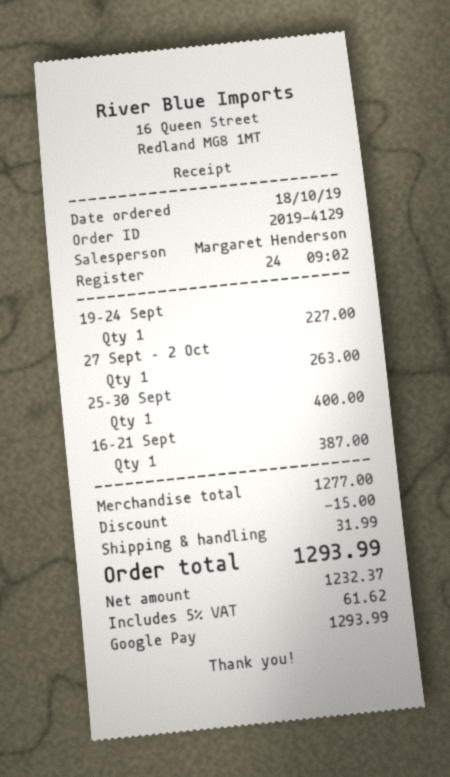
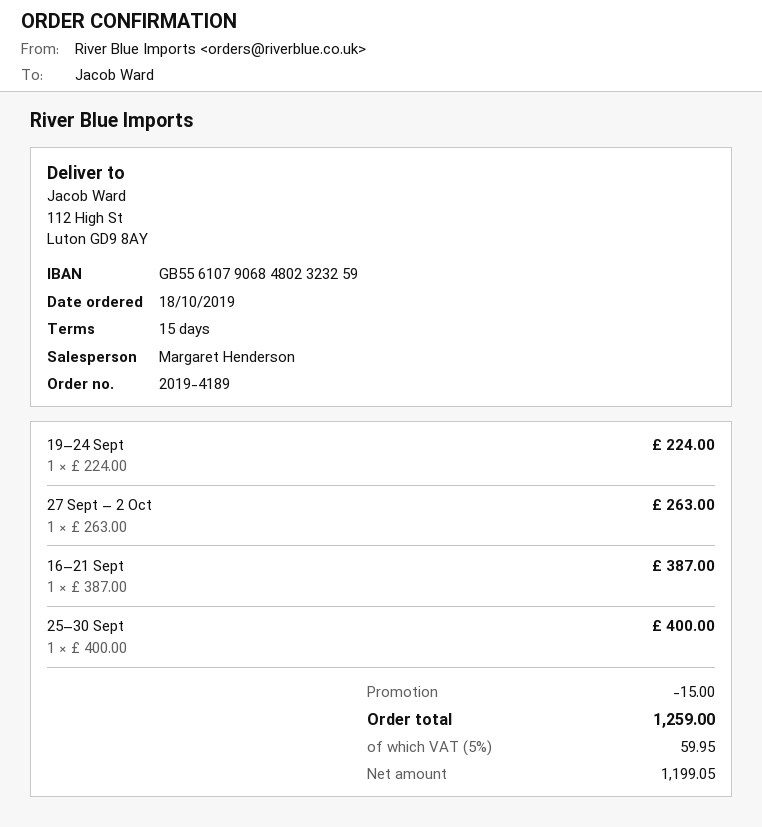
order number: 2019-4129 -> 2019-4189
19–24 Sept: 1 for 227.00 -> 1 for 224.00
shipping: 31.99 -> none
net: 1232.37 -> 1199.05
tax: 5% = 61.62 -> 5% = 59.95
total: 1293.99 -> 1259.00

